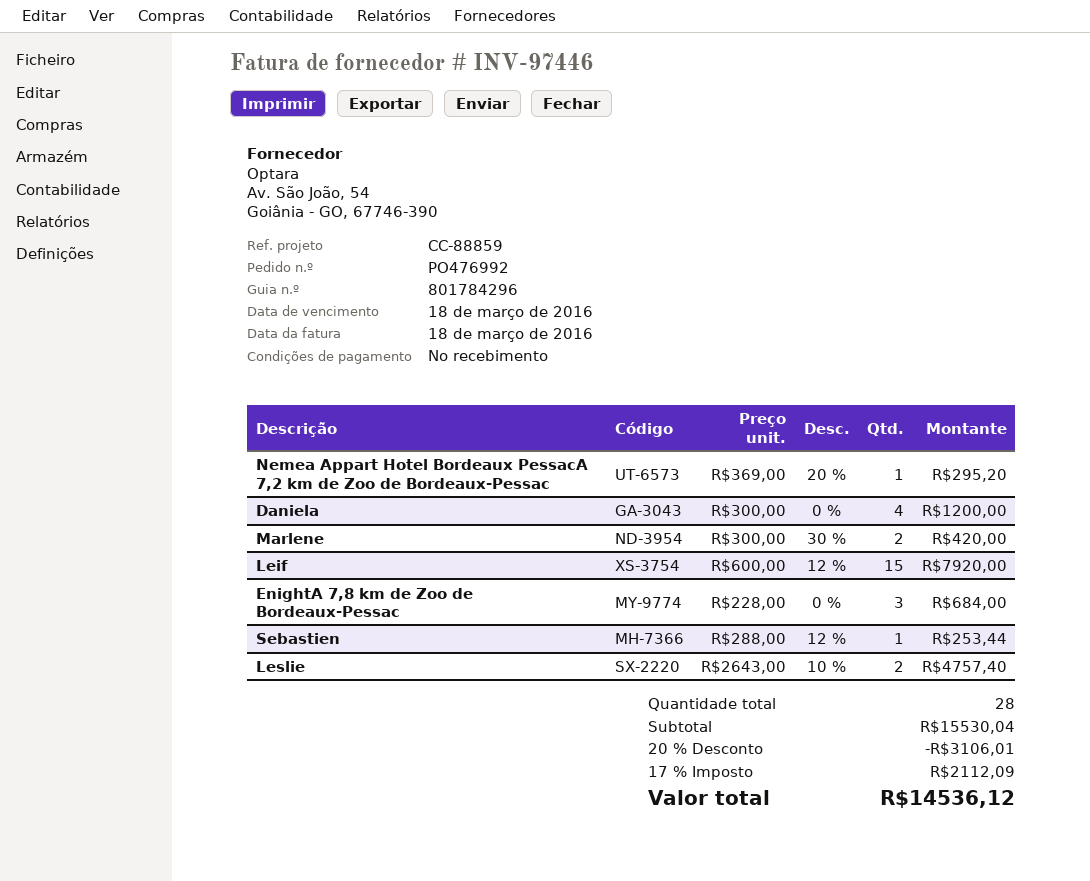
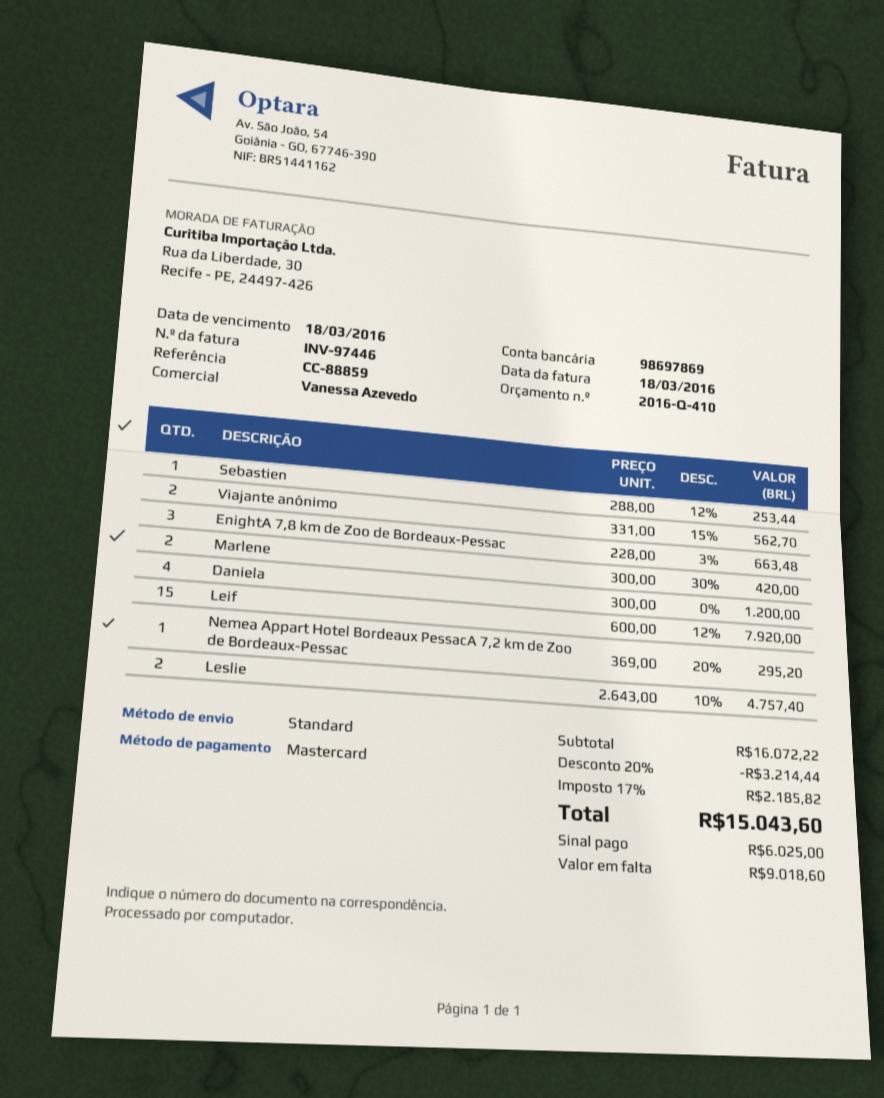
EnightA 7,8 km de Zoo de Bordeaux-Pessac: 3 x 228.00 = 684.00 -> 3 x 228.00 - 3% = 663.48
Viajante anônimo: none -> 2 x 331.00 - 15% = 562.70
subtotal: 15530.04 -> 16072.22
discount: 20% = 3106.01 -> 20% = 3214.44
tax: 17% = 2112.09 -> 17% = 2185.82
total: 14536.12 -> 15043.60

